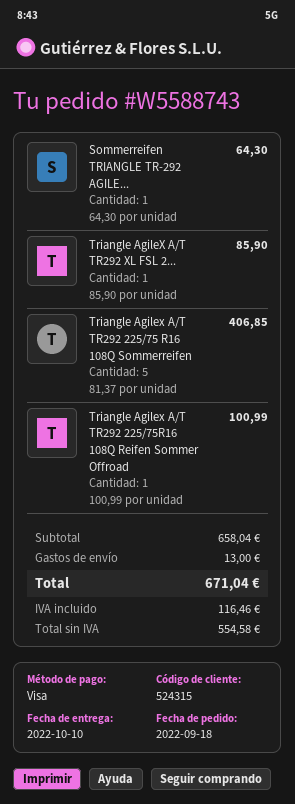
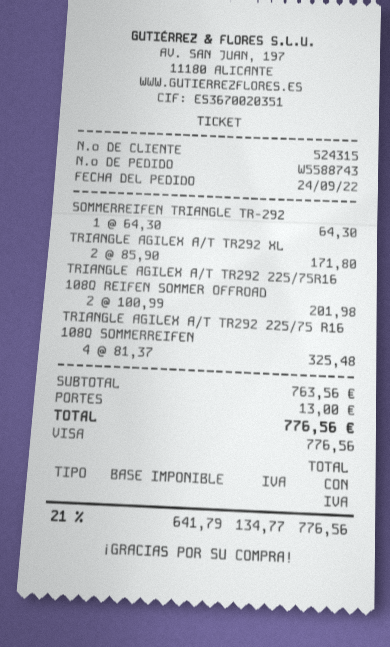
order date: 2022-09-18 -> 2022-09-24
Triangle AgileX A/T TR292 XL FSL 2...: 1 x 85.90 = 85.90 -> 2 x 85.90 = 171.80
Triangle Agilex A/T TR292 225/75 R16 108Q Sommerreifen: 5 x 81.37 = 406.85 -> 4 x 81.37 = 325.48
Triangle Agilex A/T TR292 225/75R16 108Q Reifen Sommer Offroad: 1 x 100.99 = 100.99 -> 2 x 100.99 = 201.98
subtotal: 658.04 -> 763.56
net: 554.58 -> 641.79
tax: 116.46 -> 134.77
total: 671.04 -> 776.56

